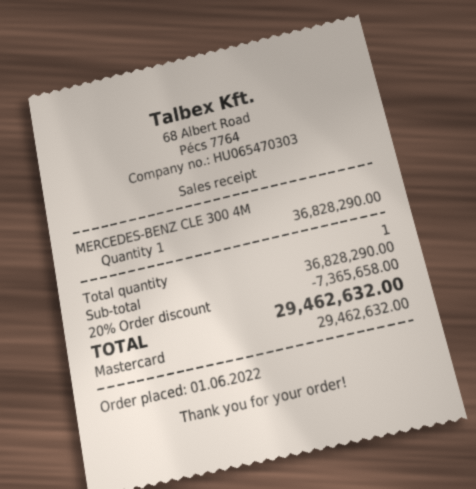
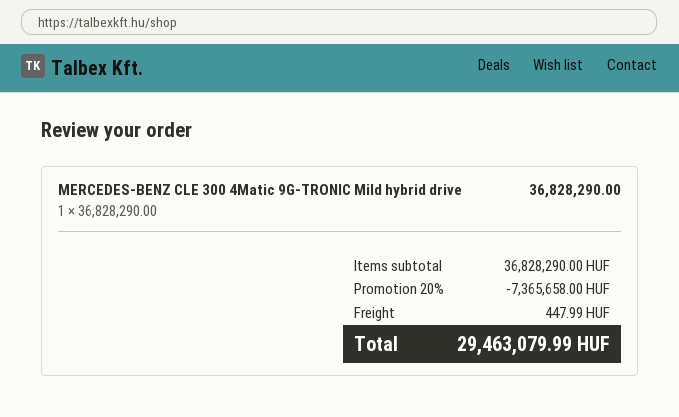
shipping: none -> 447.99
total: 29462632.00 -> 29463079.99

